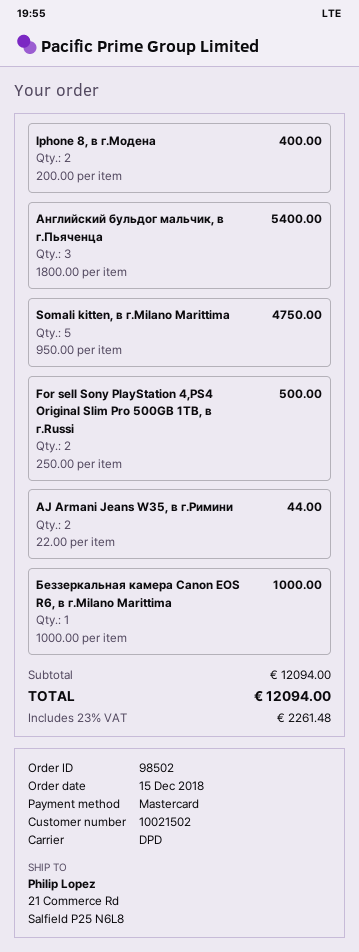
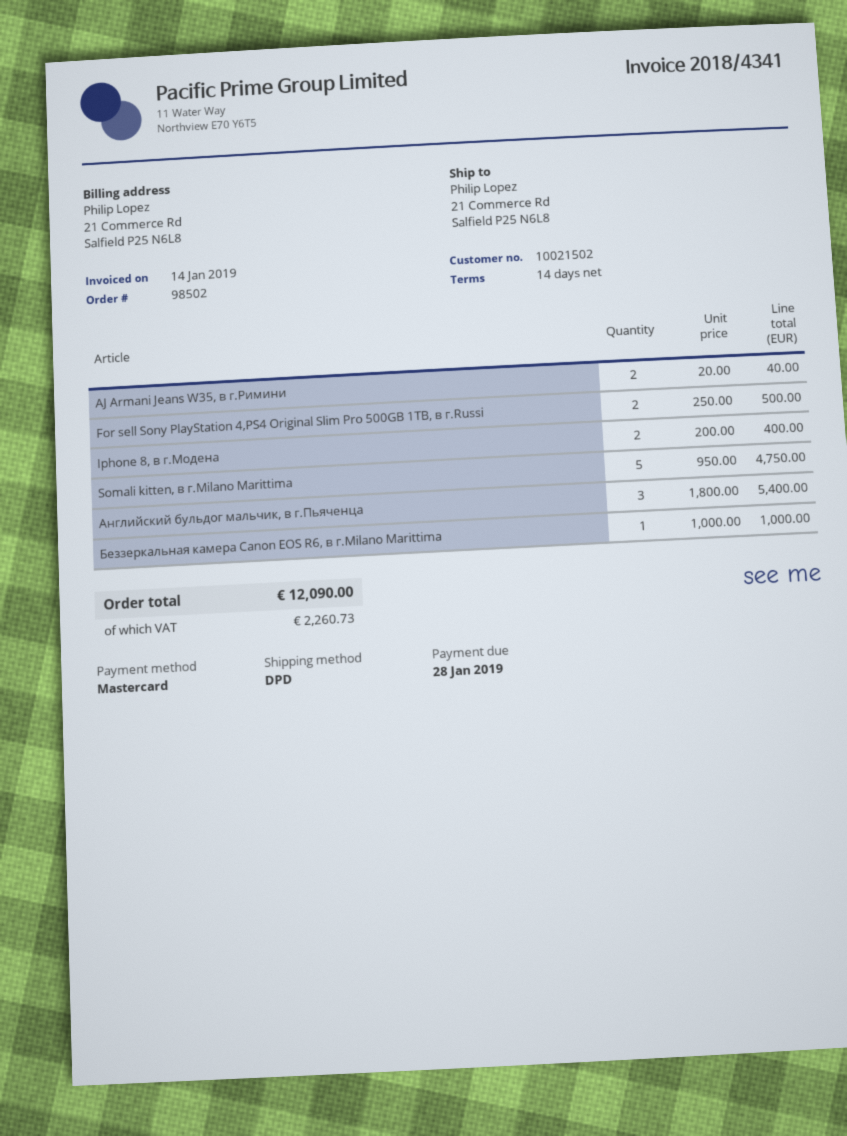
AJ Armani Jeans W35, в г.Римини: 2 x 22.00 = 44.00 -> 2 x 20.00 = 40.00
tax: 2261.48 -> 2260.73
total: 12094.00 -> 12090.00

